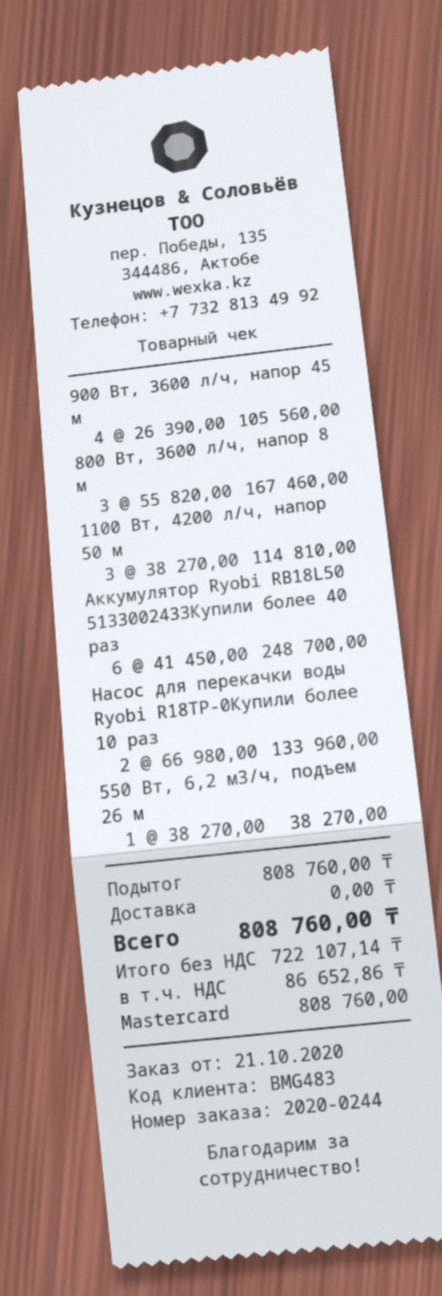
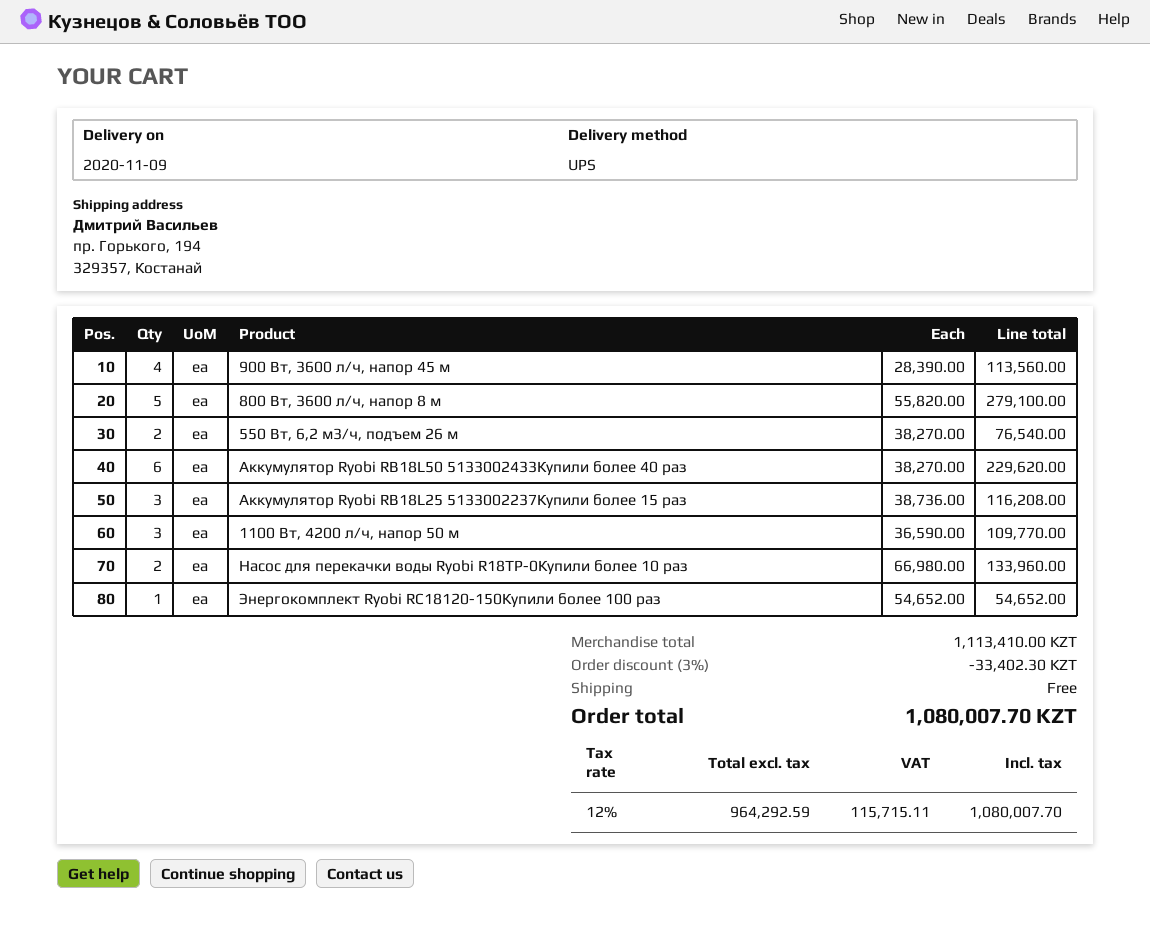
900 Вт, 3600 л/ч, напор 45 м: 4 x 26390.00 = 105560.00 -> 4 x 28390.00 = 113560.00
800 Вт, 3600 л/ч, напор 8 м: 3 x 55820.00 = 167460.00 -> 5 x 55820.00 = 279100.00
1100 Вт, 4200 л/ч, напор 50 м: 3 x 38270.00 = 114810.00 -> 3 x 36590.00 = 109770.00
Аккумулятор Ryobi RB18L50 5133002433Купили более 40 раз: 6 x 41450.00 = 248700.00 -> 6 x 38270.00 = 229620.00
550 Вт, 6,2 м3/ч, подъем 26 м: 1 x 38270.00 = 38270.00 -> 2 x 38270.00 = 76540.00
Аккумулятор Ryobi RB18L25 5133002237Купили более 15 раз: none -> 3 x 38736.00 = 116208.00
Энергокомплект Ryobi RC18120-150Купили более 100 раз: none -> 1 x 54652.00 = 54652.00
subtotal: 808760.00 -> 1113410.00
discount: none -> 3% = 33402.30
net: 722107.14 -> 964292.59
tax: 86652.86 -> 115715.11
total: 808760.00 -> 1080007.70

